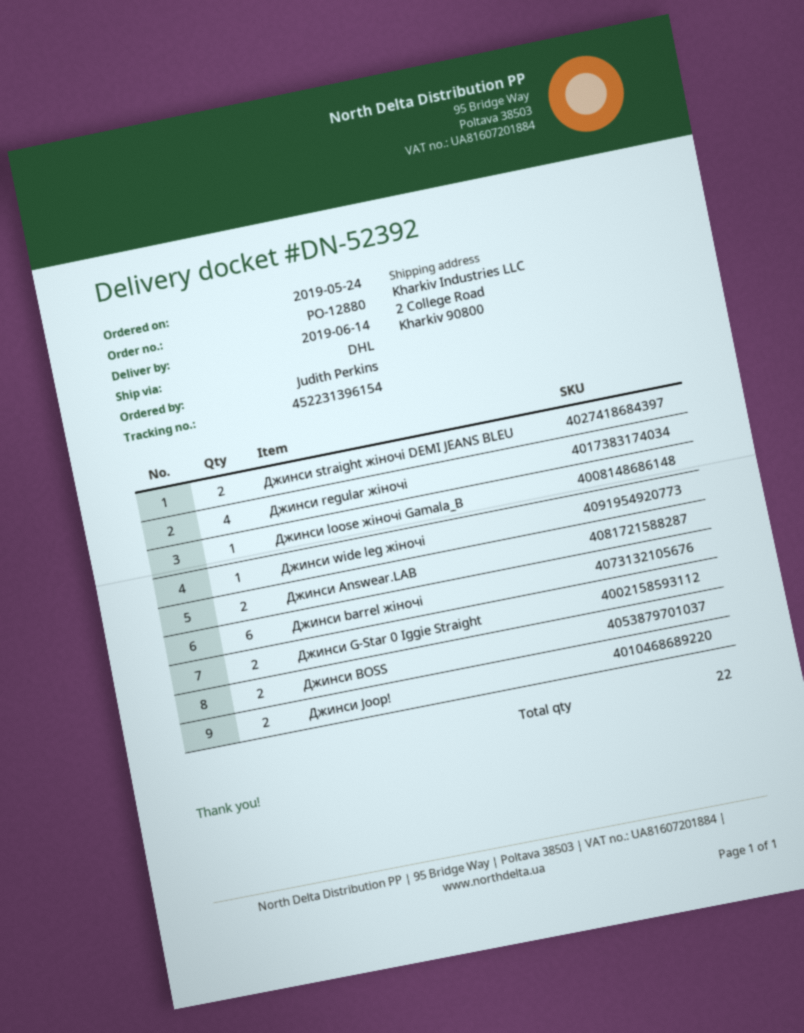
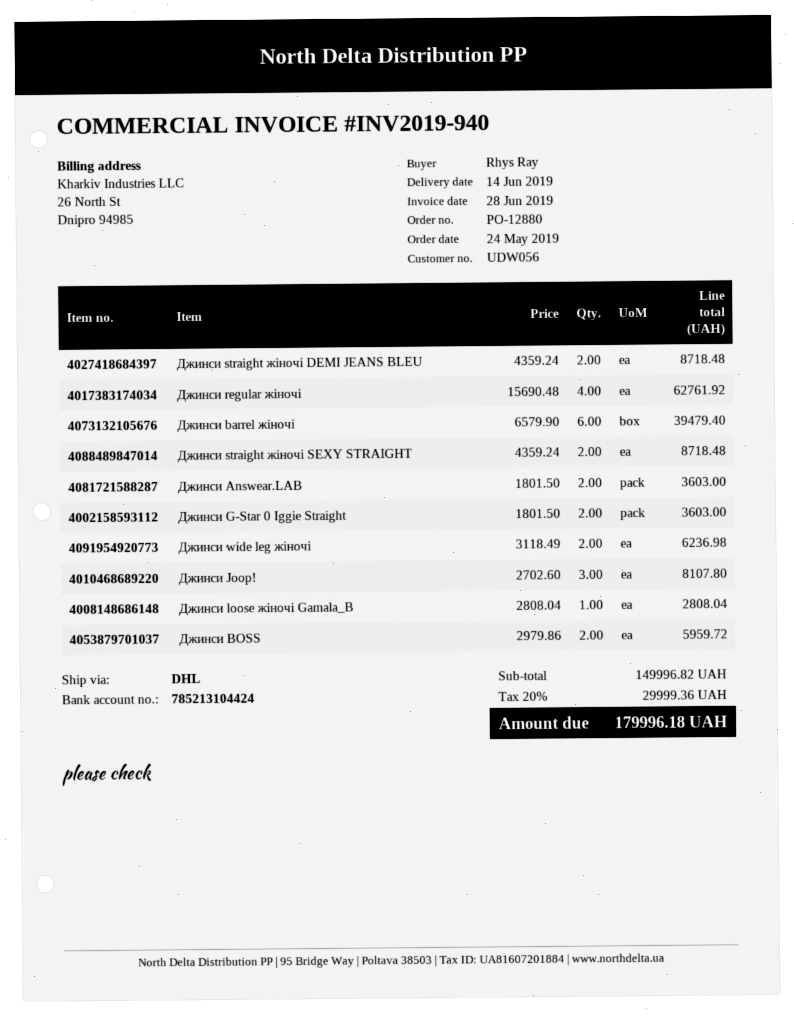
ordered by: Judith Perkins -> Rhys Ray
Джинси wide leg жіночі: 1 -> 2
Джинси Joop!: 2 -> 3
Джинси straight жіночі SEXY STRAIGHT: none -> 2

